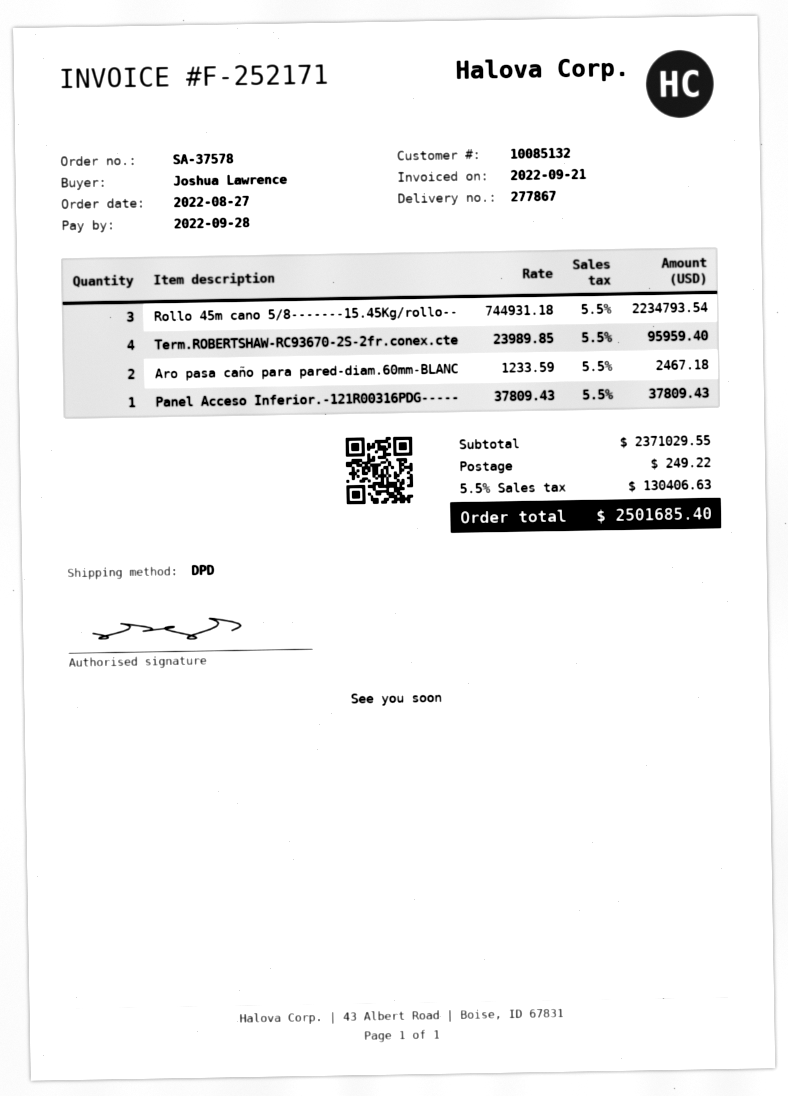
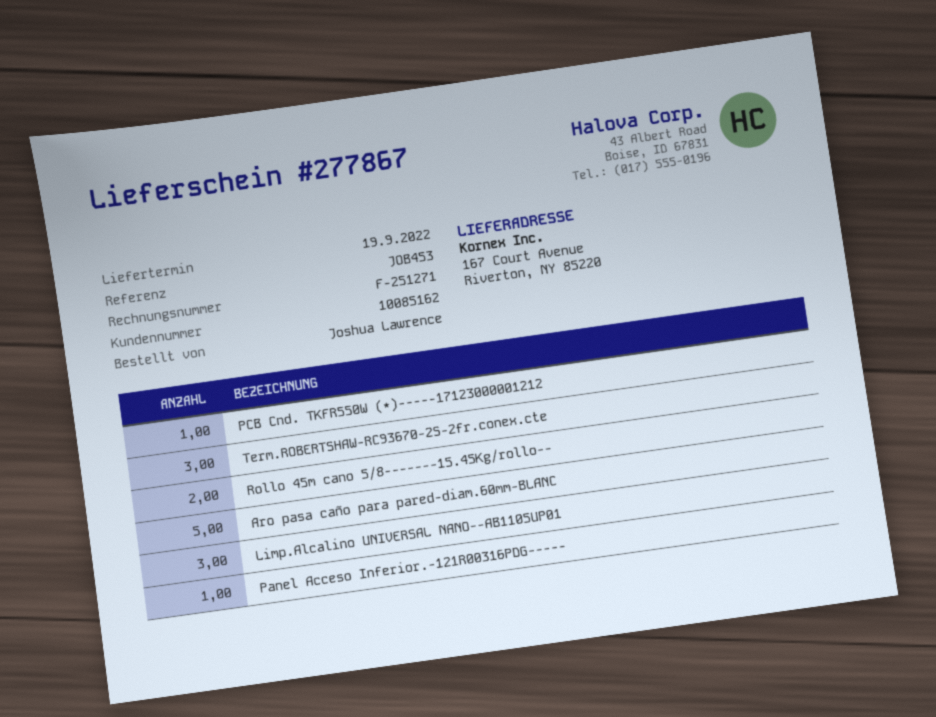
invoice number: F-252171 -> F-251271
customer number: 10085132 -> 10085162
Rollo 45m cano 5/8-------15.45Kg/rollo--: 3 -> 2
Term.ROBERTSHAW-RC93670-2S-2fr.conex.cte: 4 -> 3
Aro pasa caño para pared-diam.60mm-BLANC: 2 -> 5
PCB Cnd. TKFR550W (*)-----17123000001212: none -> 1
Limp.Alcalino UNIVERSAL NANO--AB1105UP01: none -> 3

